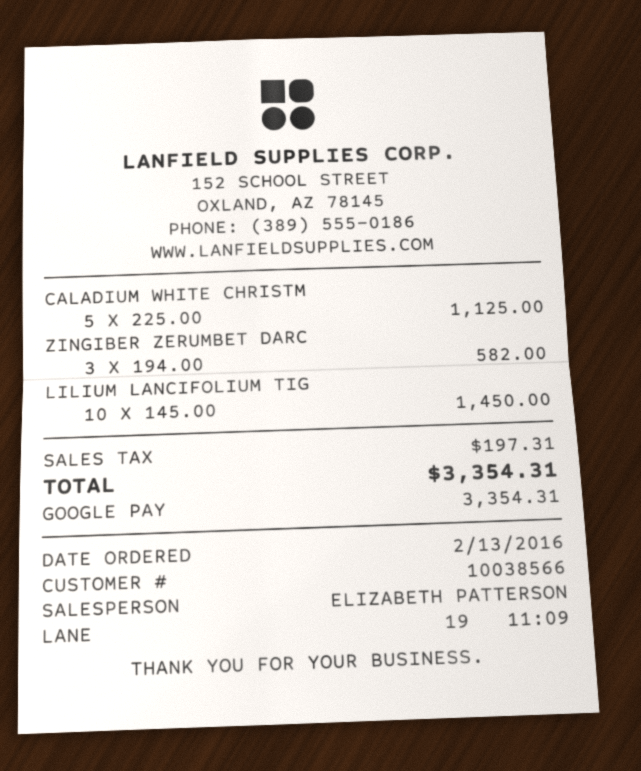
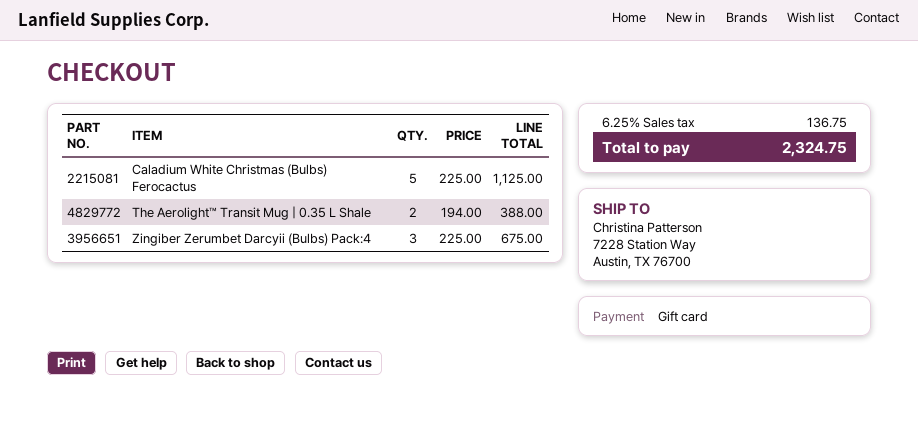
payment method: Google Pay -> gift card
ZINGIBER ZERUMBET DARC: 3 x 194.00 = 582.00 -> 3 x 225.00 = 675.00
LILIUM LANCIFOLIUM TIG: 10 x 145.00 = 1450.00 -> none
The Aerolight™ Transit Mug | 0.35 L Shale: none -> 2 x 194.00 = 388.00
tax: 197.31 -> 136.75
total: 3354.31 -> 2324.75

